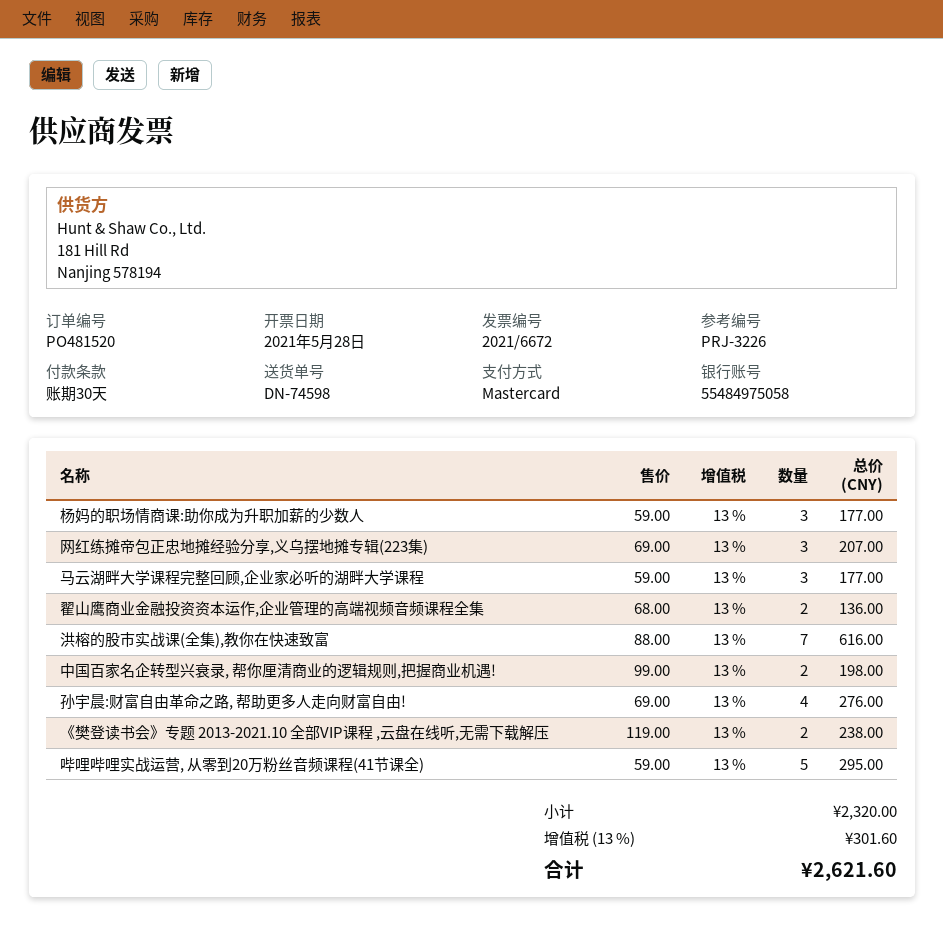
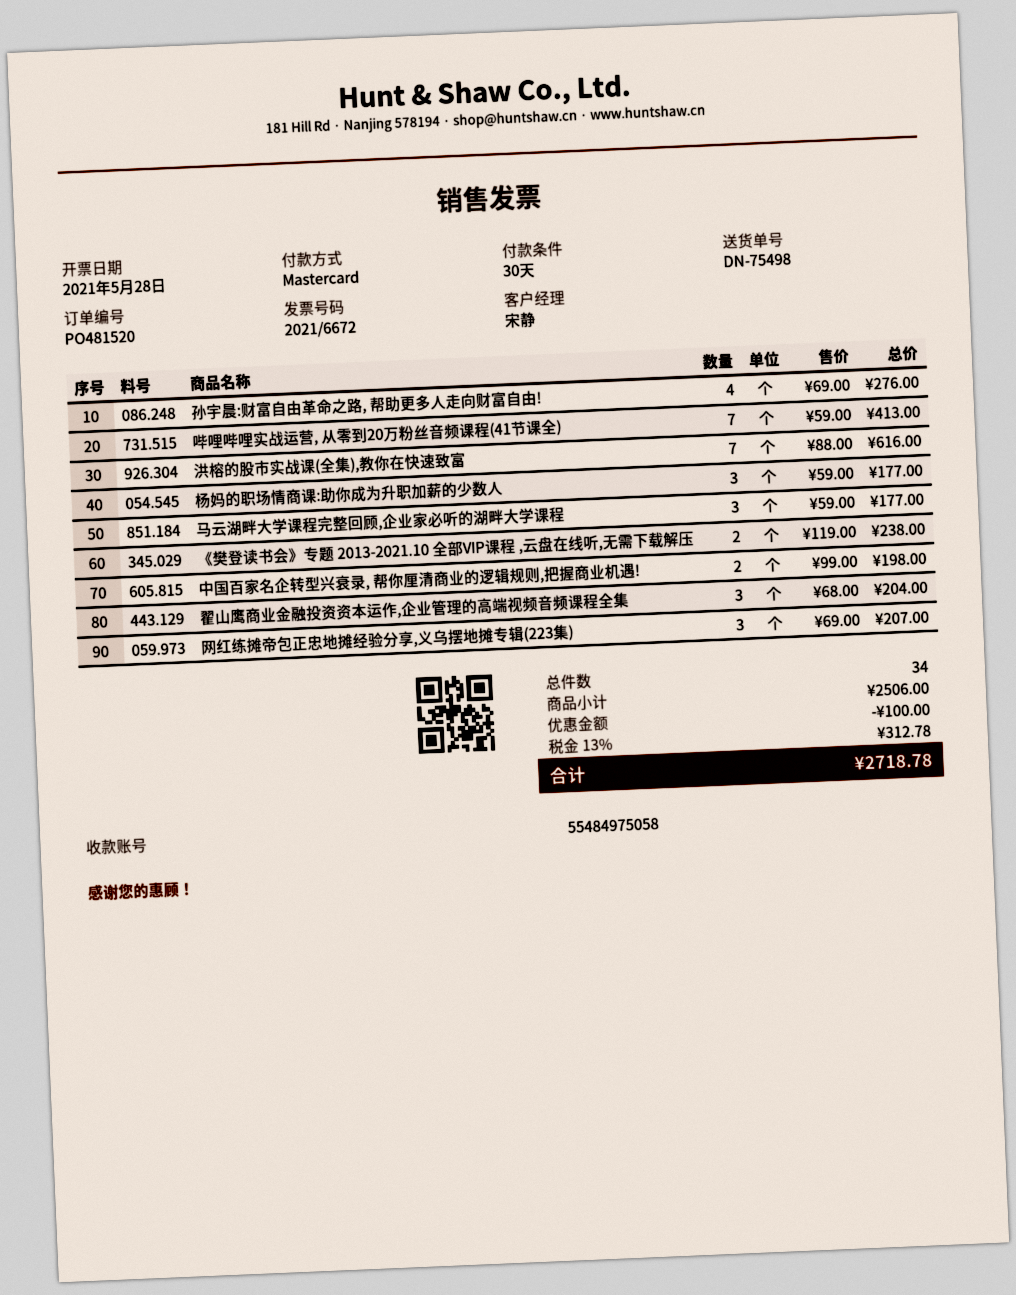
delivery note number: DN-74598 -> DN-75498
翟山鹰商业金融投资资本运作,企业管理的高端视频音频课程全集: 2 x 68.00 = 136.00 -> 3 x 68.00 = 204.00
哔哩哔哩实战运营, 从零到20万粉丝音频课程(41节课全): 5 x 59.00 = 295.00 -> 7 x 59.00 = 413.00
subtotal: 2320.00 -> 2506.00
discount: none -> 100.00
tax: 13% = 301.60 -> 13% = 312.78
total: 2621.60 -> 2718.78

